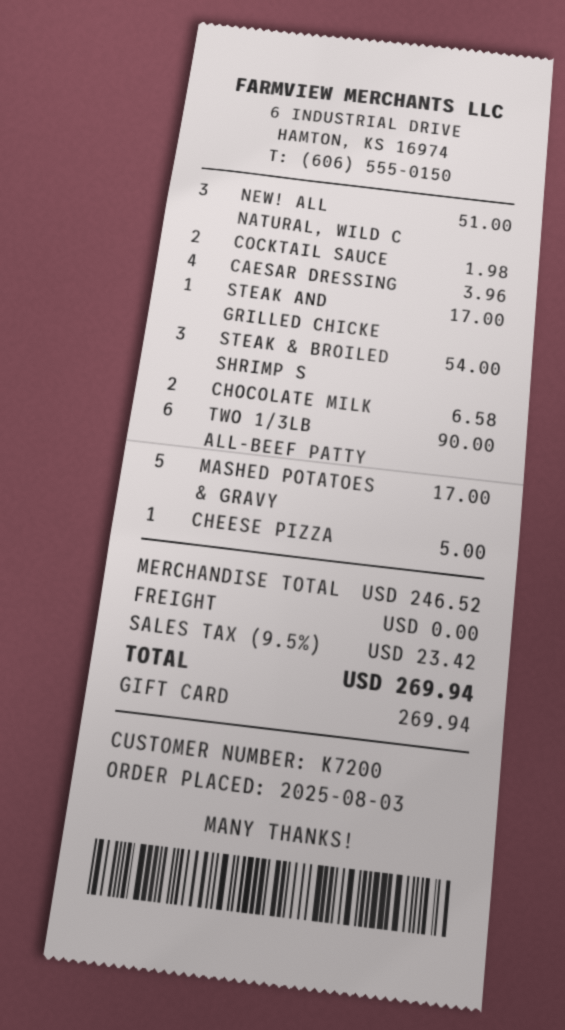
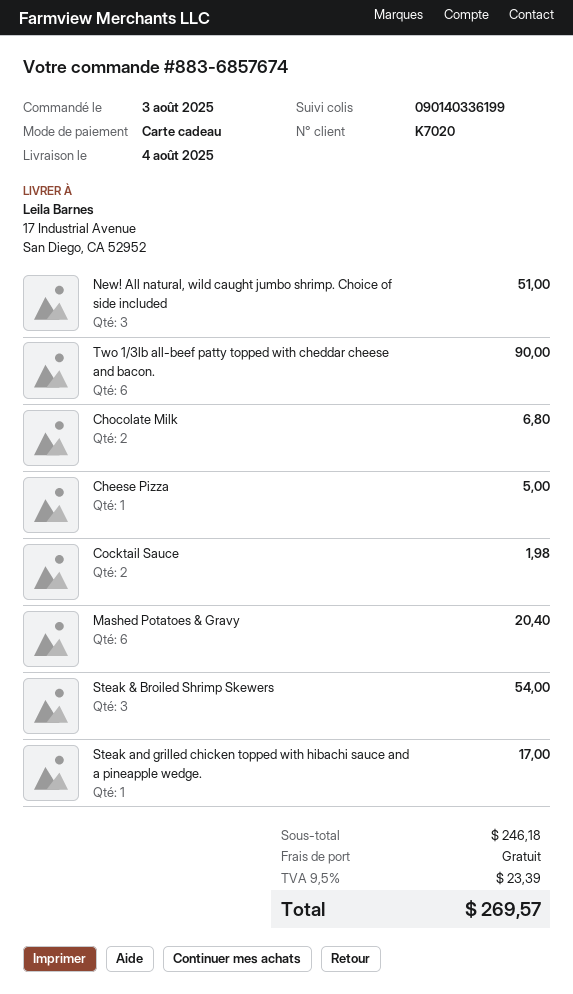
customer number: K7200 -> K7020
CAESAR DRESSING: 4 for 3.96 -> none
CHOCOLATE MILK: 2 for 6.58 -> 2 for 6.80
MASHED POTATOES & GRAVY: 5 for 17.00 -> 6 for 20.40
subtotal: 246.52 -> 246.18
tax: 9.5% = 23.42 -> 9.5% = 23.39
total: 269.94 -> 269.57

